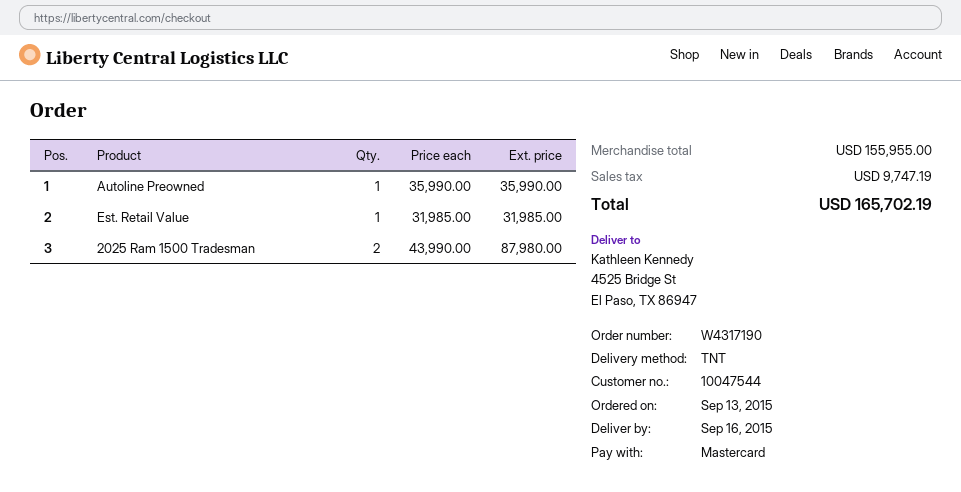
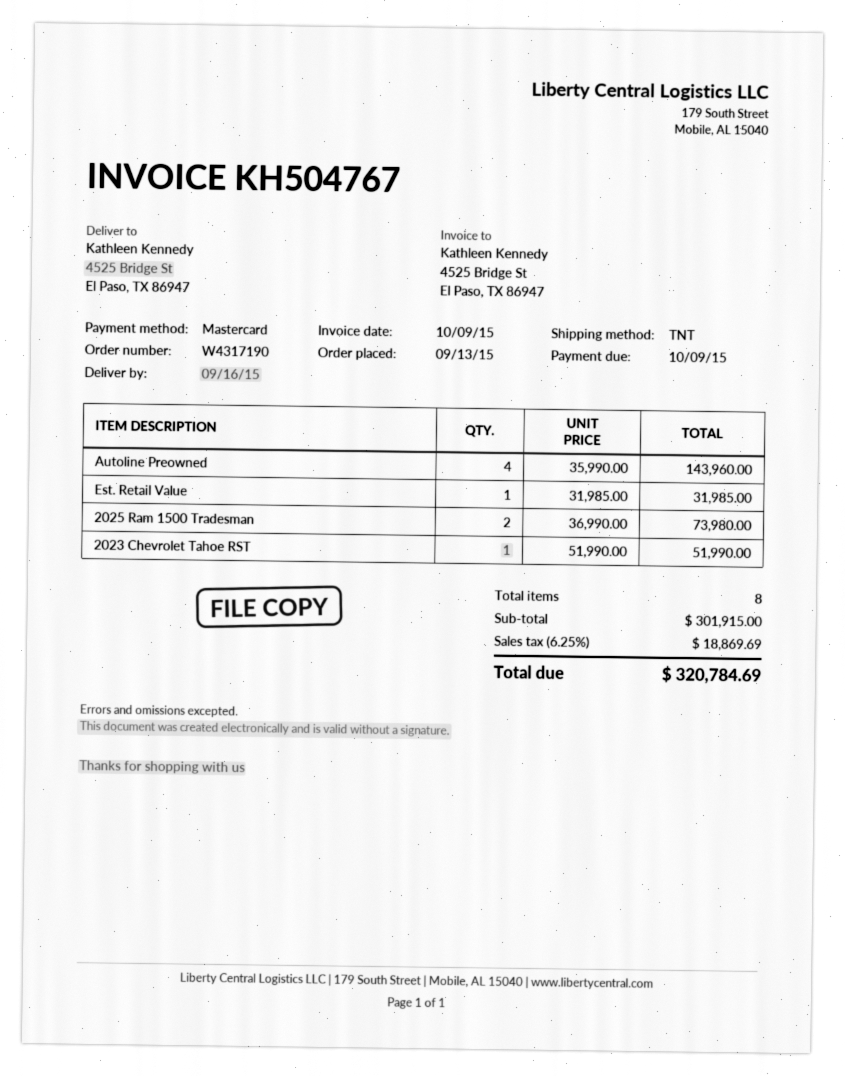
Autoline Preowned: 1 x 35990.00 = 35990.00 -> 4 x 35990.00 = 143960.00
2025 Ram 1500 Tradesman: 2 x 43990.00 = 87980.00 -> 2 x 36990.00 = 73980.00
2023 Chevrolet Tahoe RST: none -> 1 x 51990.00 = 51990.00
subtotal: 155955.00 -> 301915.00
tax: 9747.19 -> 18869.69
total: 165702.19 -> 320784.69

